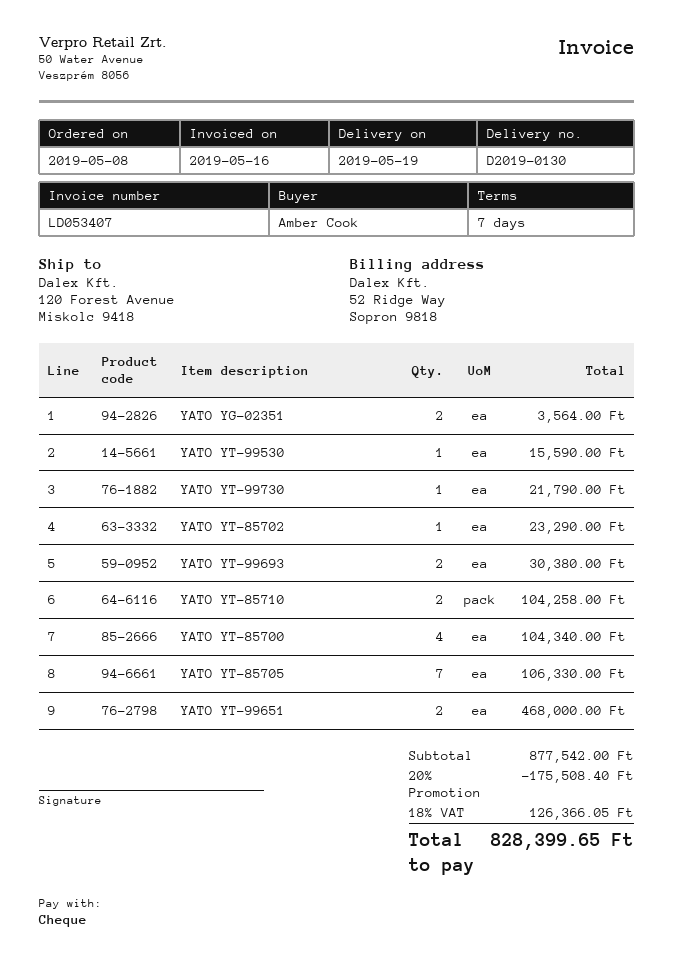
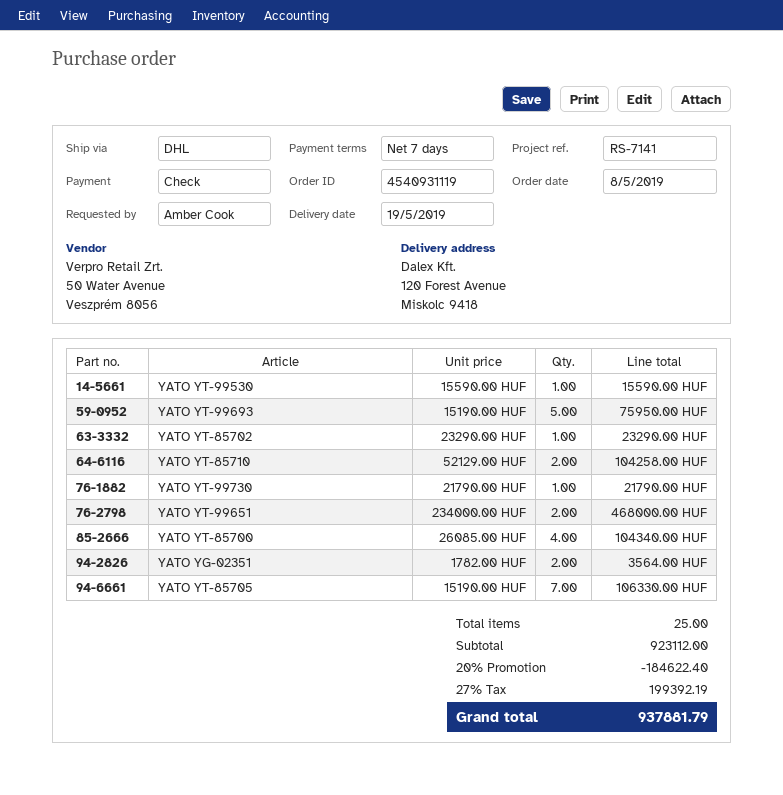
YATO YT-99693: 2 for 30380.00 -> 5 for 75950.00
subtotal: 877542.00 -> 923112.00
discount: 20% = 175508.40 -> 20% = 184622.40
tax: 18% = 126366.05 -> 27% = 199392.19
total: 828399.65 -> 937881.79

